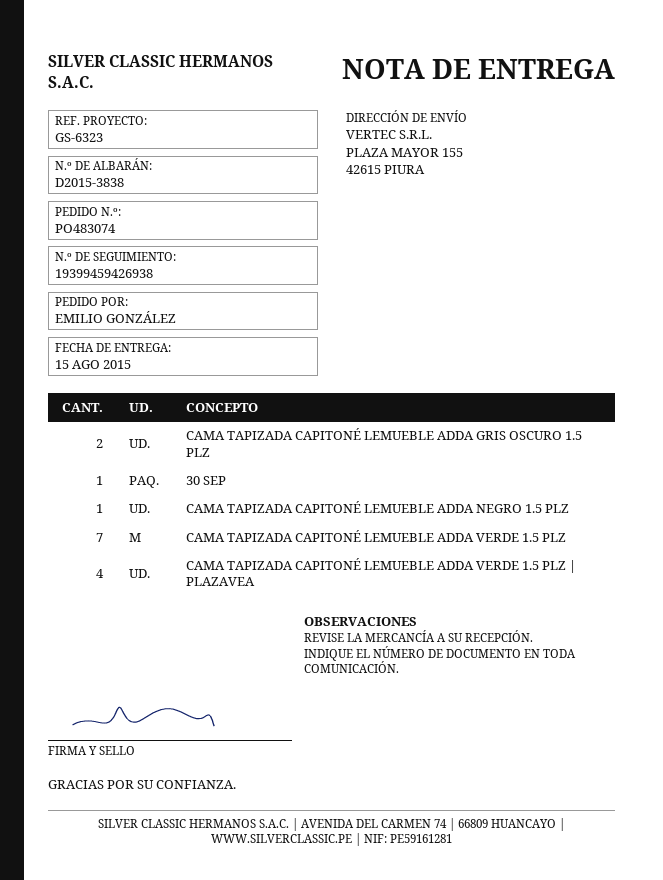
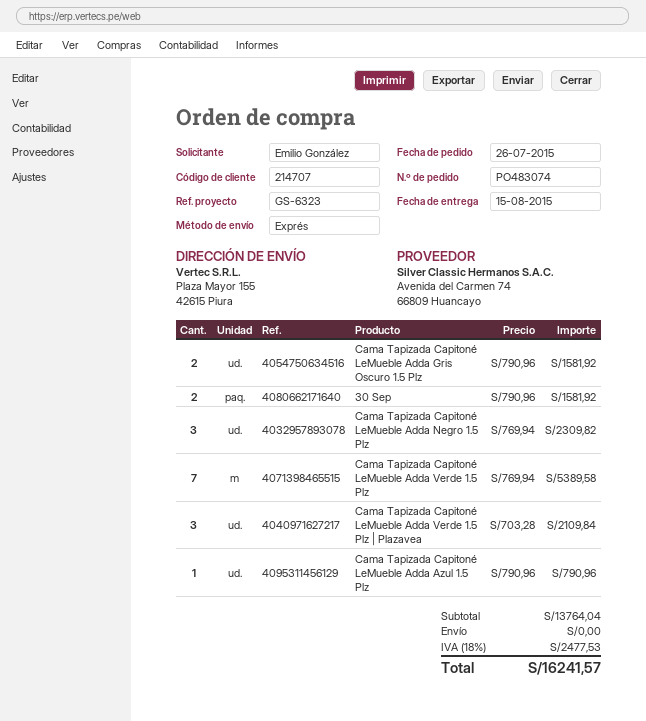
30 SEP: 1 -> 2
CAMA TAPIZADA CAPITONÉ LEMUEBLE ADDA NEGRO 1.5 PLZ: 1 -> 3
CAMA TAPIZADA CAPITONÉ LEMUEBLE ADDA VERDE 1.5 PLZ | PLAZAVEA: 4 -> 3
Cama Tapizada Capitoné LeMueble Adda Azul 1.5 Plz: none -> 1

